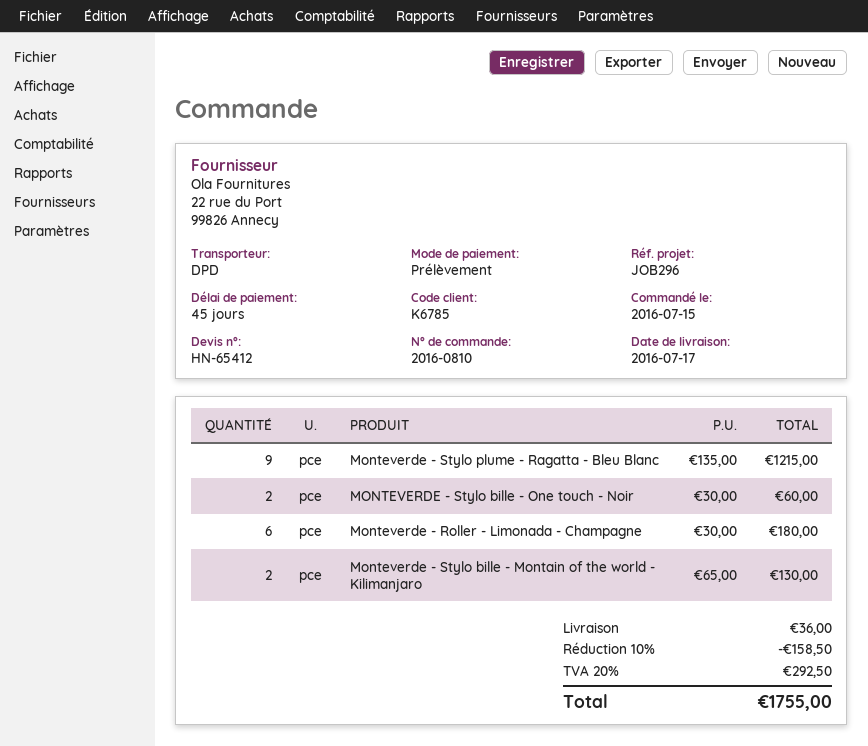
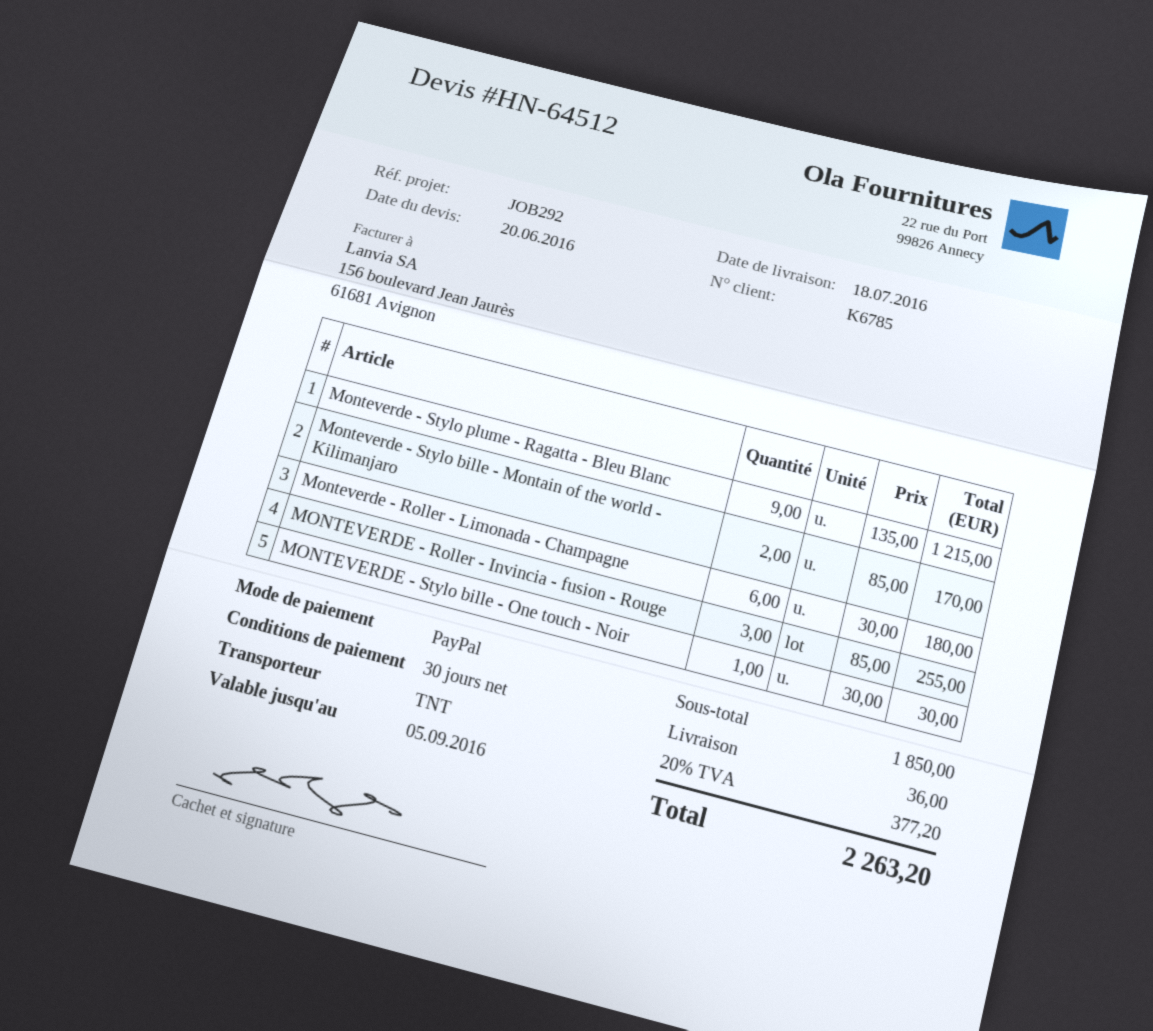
quote number: HN-65412 -> HN-64512
delivery date: 2016-07-17 -> 2016-07-18
payment terms: 45 days -> 30 days
reference: JOB296 -> JOB292
payment method: direct debit -> PayPal
shipping method: DPD -> TNT
MONTEVERDE - Stylo bille - One touch - Noir: 2 x 30.00 = 60.00 -> 1 x 30.00 = 30.00
Monteverde - Stylo bille - Montain of the world - Kilimanjaro: 2 x 65.00 = 130.00 -> 2 x 85.00 = 170.00
MONTEVERDE - Roller - Invincia - fusion - Rouge: none -> 3 x 85.00 = 255.00
discount: 10% = 158.50 -> none
tax: 20% = 292.50 -> 20% = 377.20
total: 1755.00 -> 2263.20

